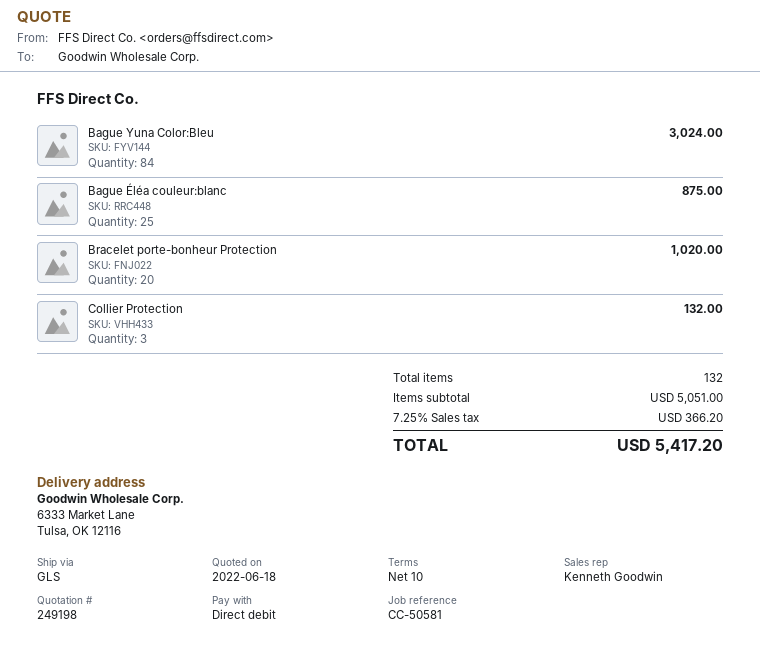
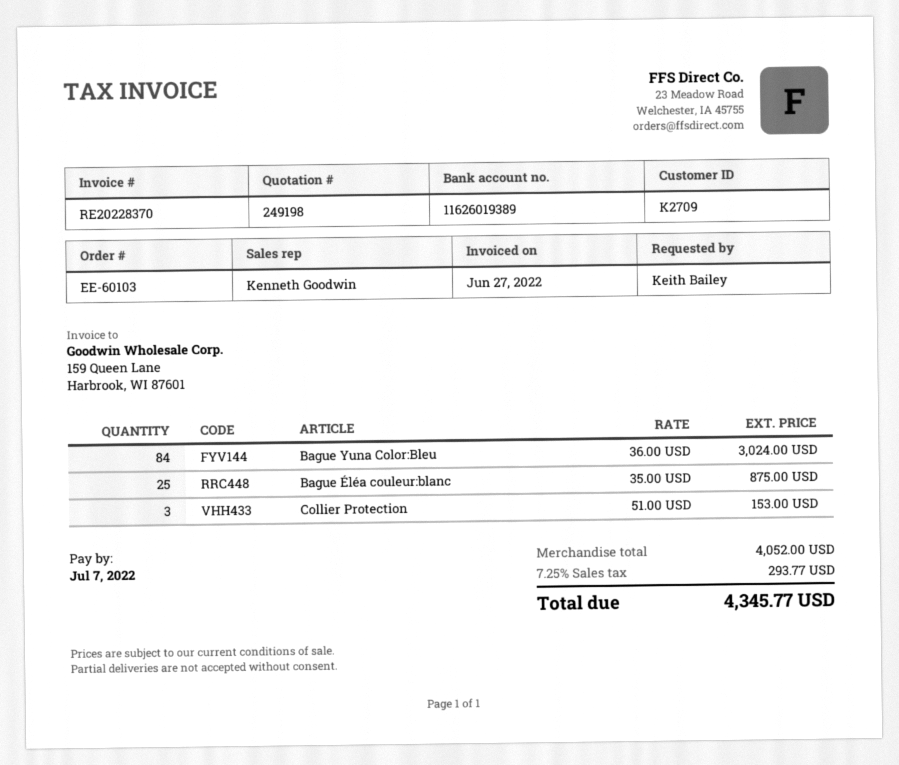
Bracelet porte-bonheur Protection: 20 for 1020.00 -> none
Collier Protection: 3 for 132.00 -> 3 for 153.00
subtotal: 5051.00 -> 4052.00
tax: 7.25% = 366.20 -> 7.25% = 293.77
total: 5417.20 -> 4345.77

